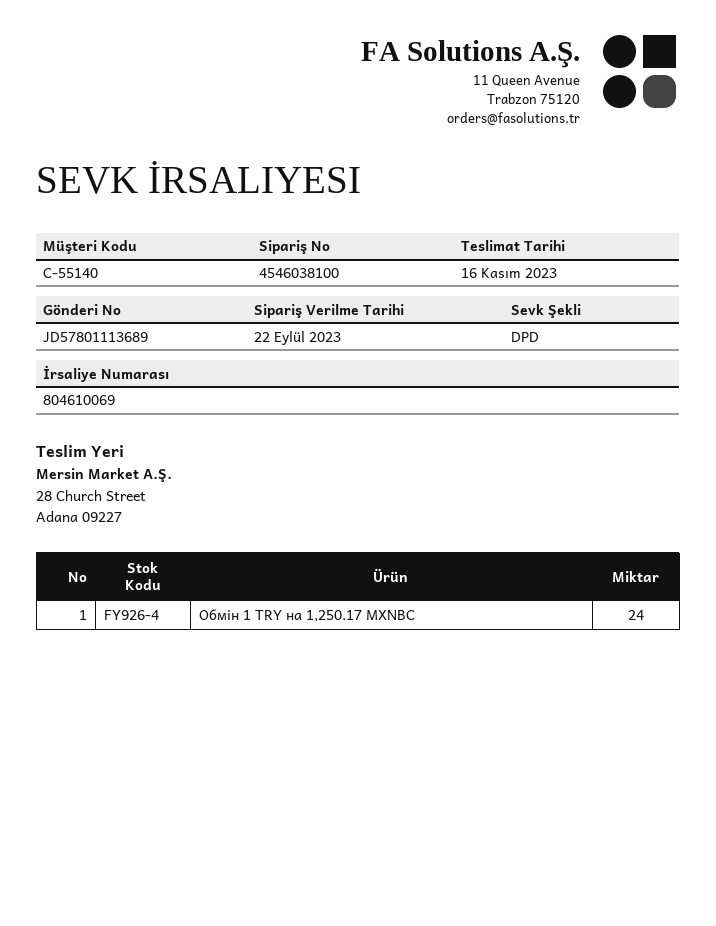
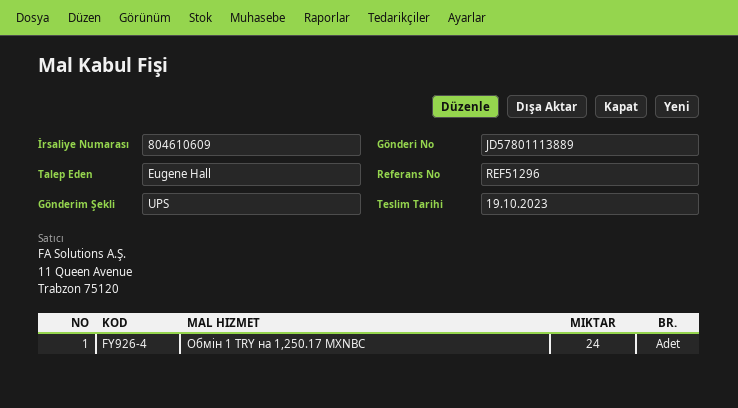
delivery note number: 804610069 -> 804610609
delivery date: 2023-11-16 -> 2023-10-19
shipping method: DPD -> UPS
tracking number: JD57801113689 -> JD57801113889

